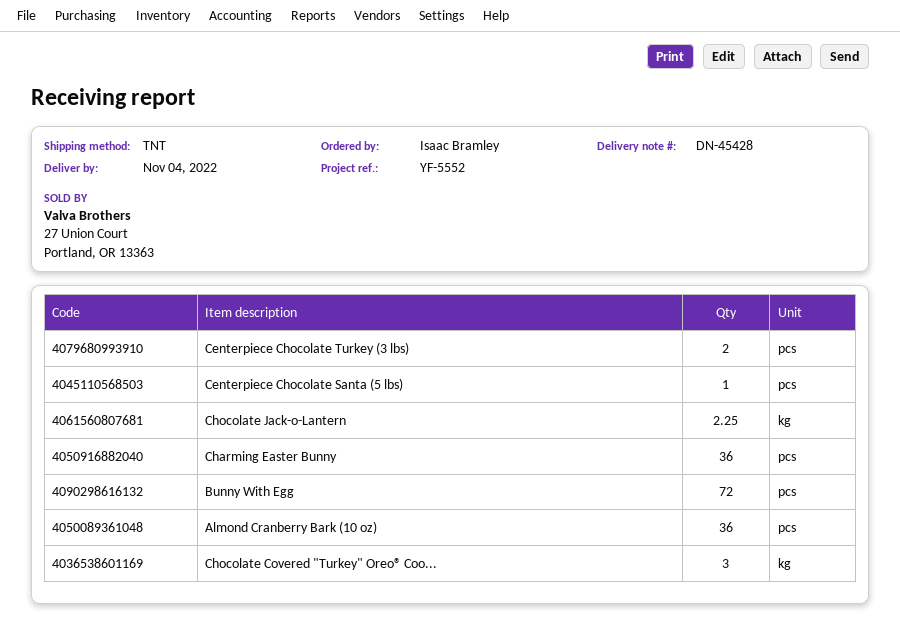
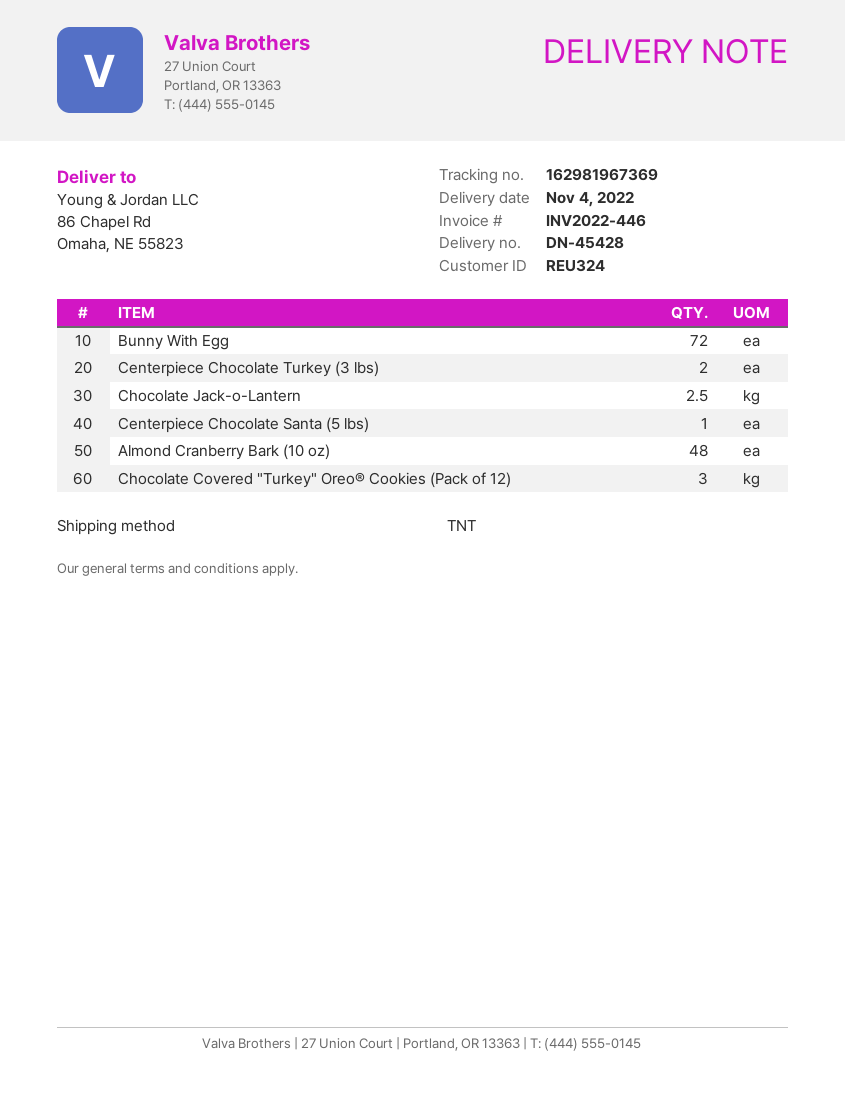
Chocolate Jack-o-Lantern: 2.25 -> 2.5
Charming Easter Bunny: 36 -> none
Almond Cranberry Bark (10 oz): 36 -> 48

